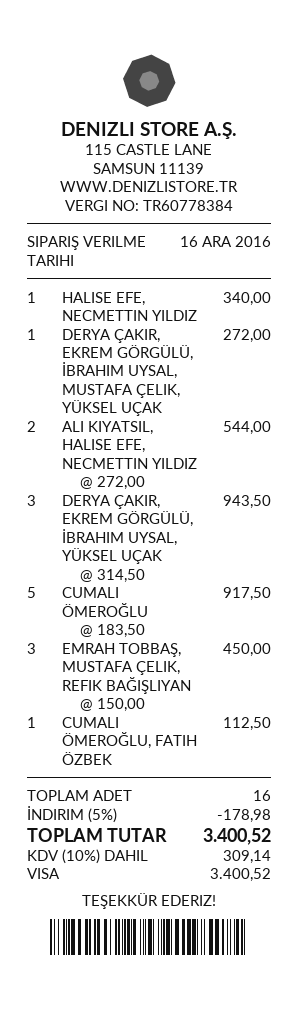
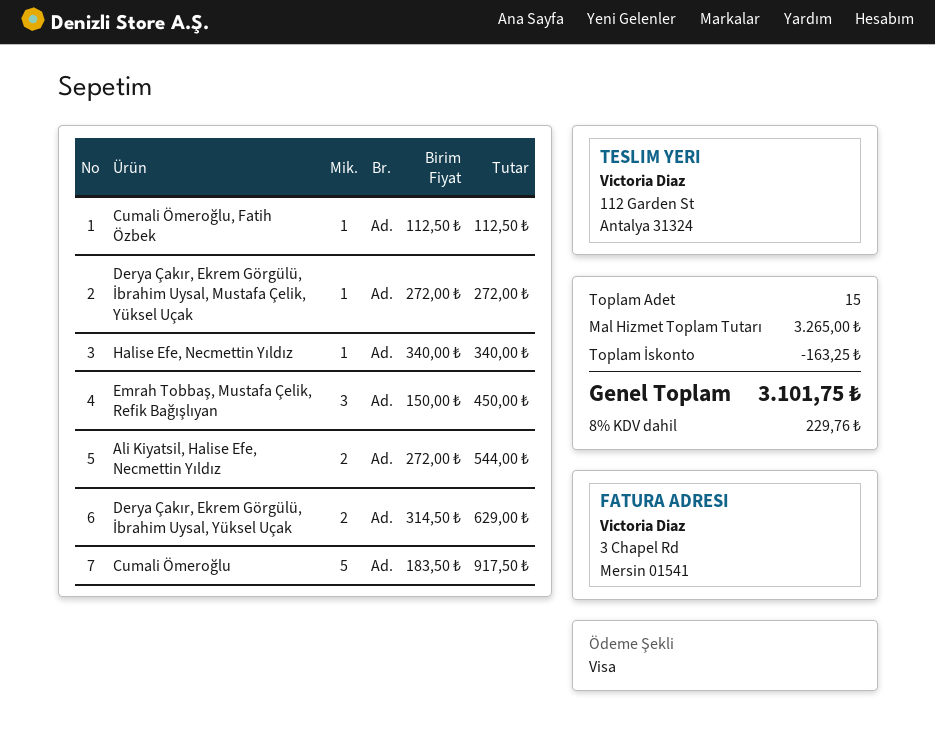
DERYA ÇAKIR, EKREM GÖRGÜLÜ, İBRAHIM UYSAL, YÜKSEL UÇAK: 3 x 314.50 = 943.50 -> 2 x 314.50 = 629.00
total quantity: 16 -> 15
discount: 178.98 -> 163.25
tax: 10% = 309.14 -> 8% = 229.76
total: 3400.52 -> 3101.75

